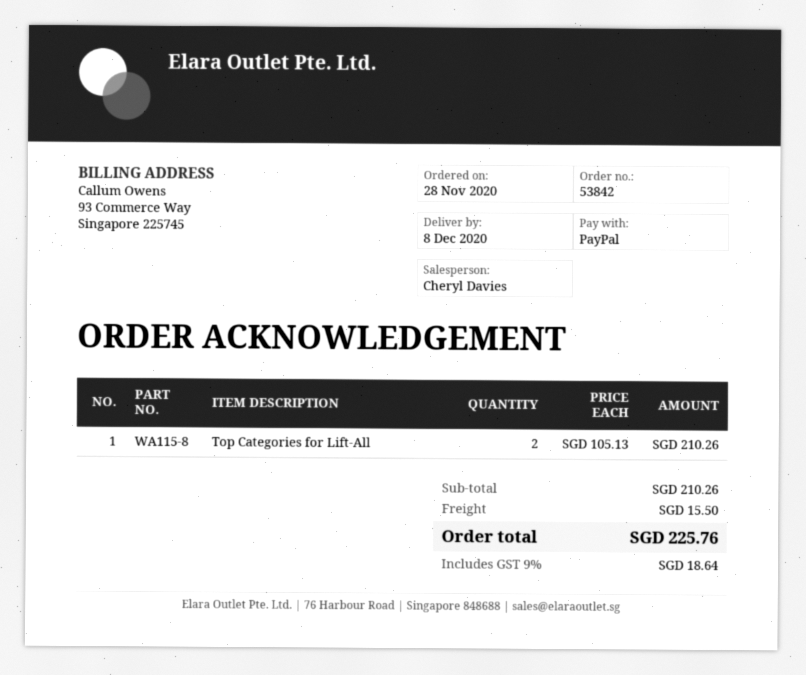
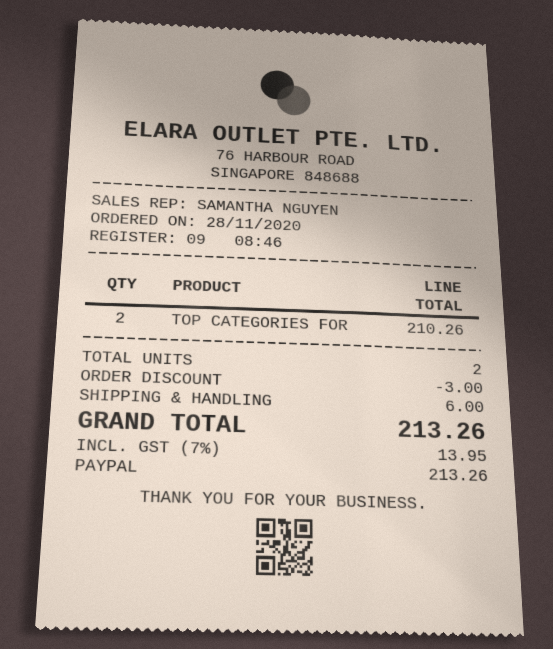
sales rep: Cheryl Davies -> SAMANTHA NGUYEN
discount: none -> 3.00
shipping: 15.50 -> 6.00
tax: 9% = 18.64 -> 7% = 13.95
total: 225.76 -> 213.26

